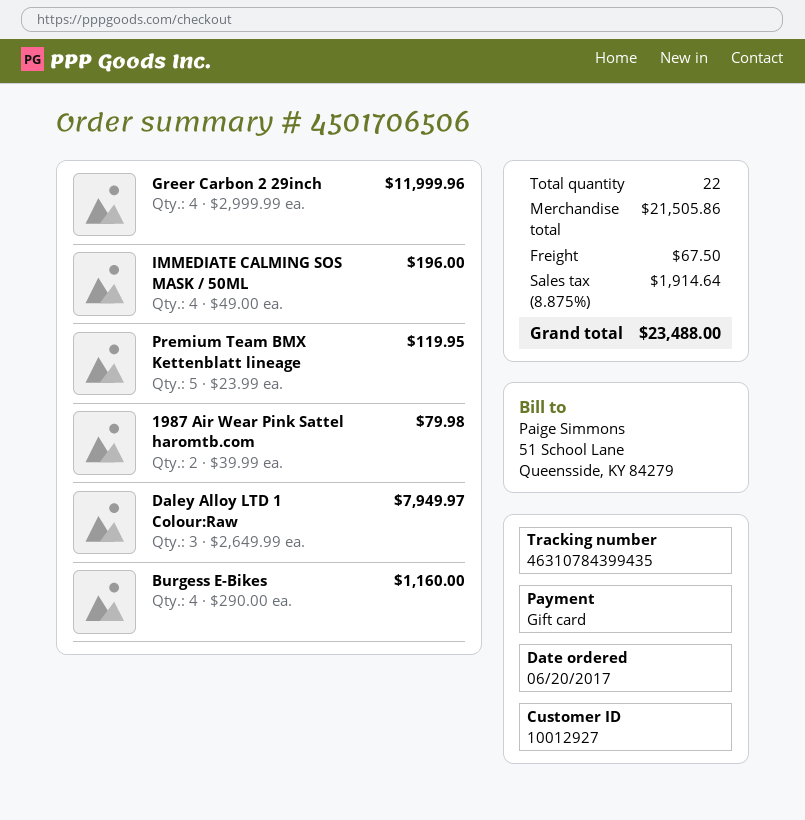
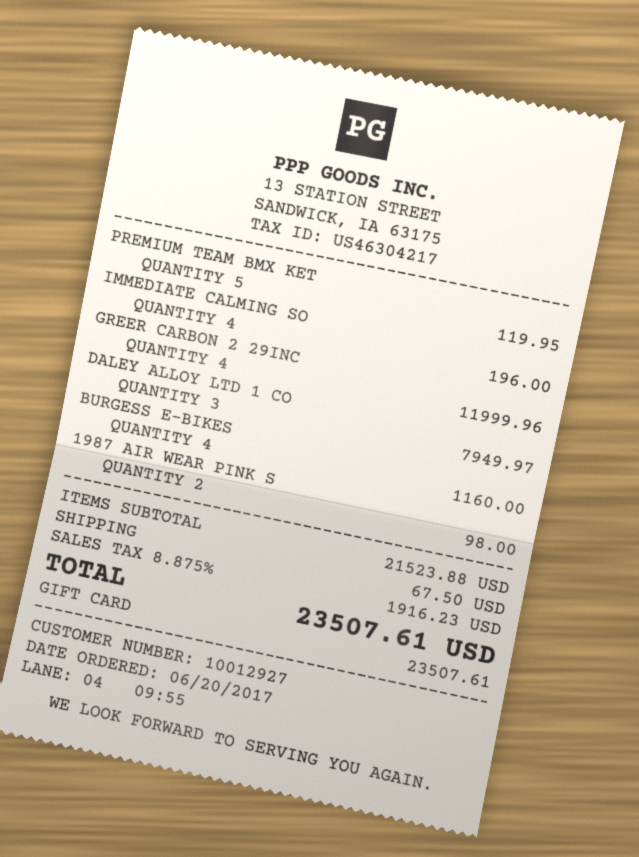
1987 Air Wear Pink Sattel haromtb.com: 2 for 79.98 -> 2 for 98.00
subtotal: 21505.86 -> 21523.88
tax: 8.875% = 1914.64 -> 8.875% = 1916.23
total: 23488.00 -> 23507.61

